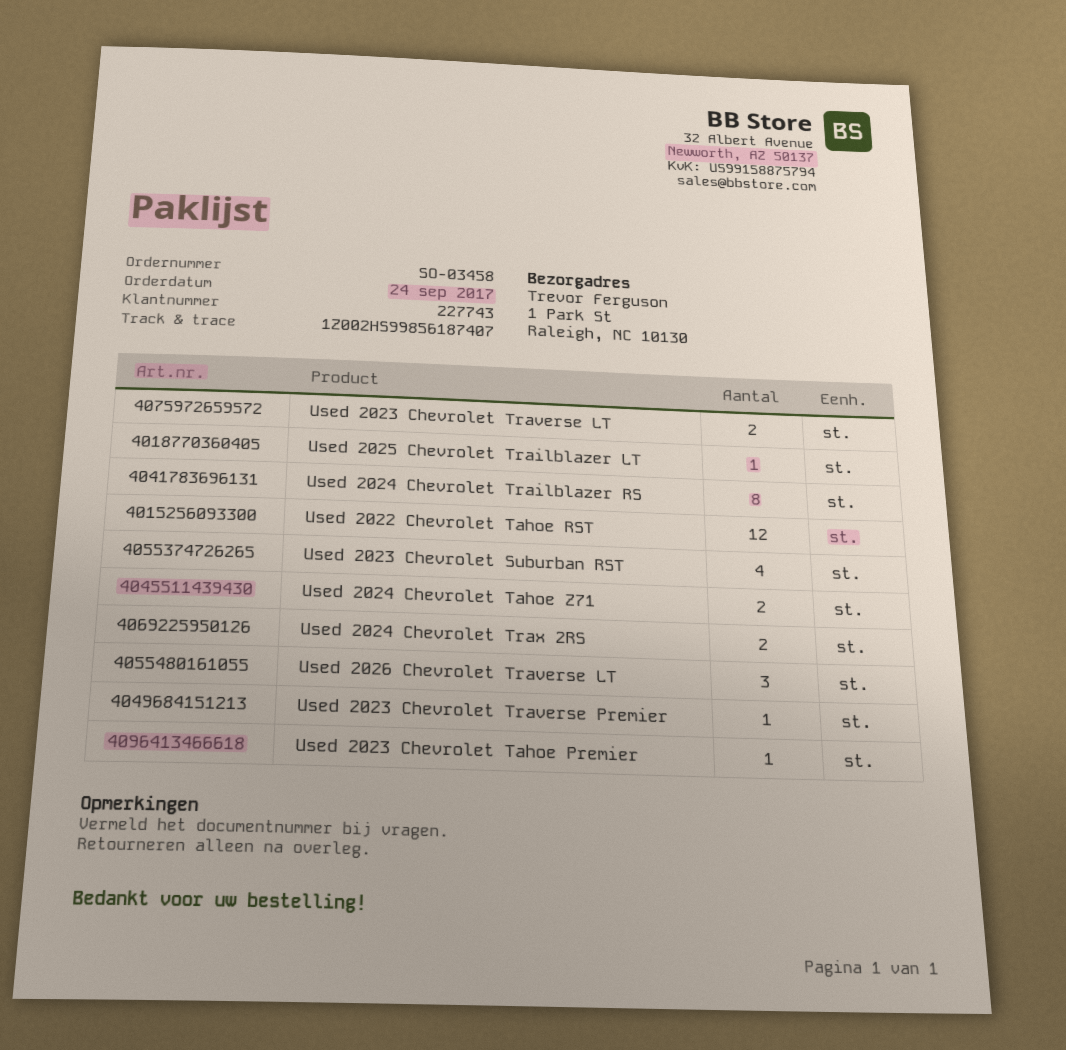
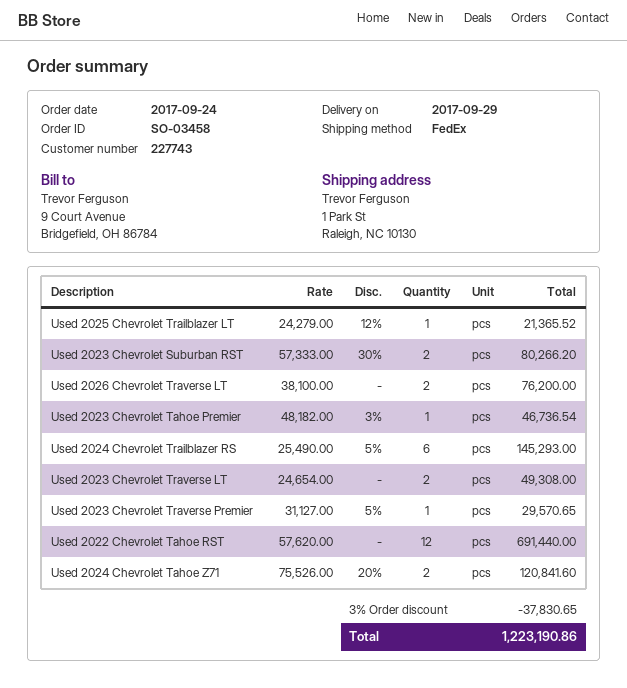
Used 2024 Chevrolet Trailblazer RS: 8 -> 6
Used 2023 Chevrolet Suburban RST: 4 -> 2
Used 2024 Chevrolet Trax 2RS: 2 -> none
Used 2026 Chevrolet Traverse LT: 3 -> 2

